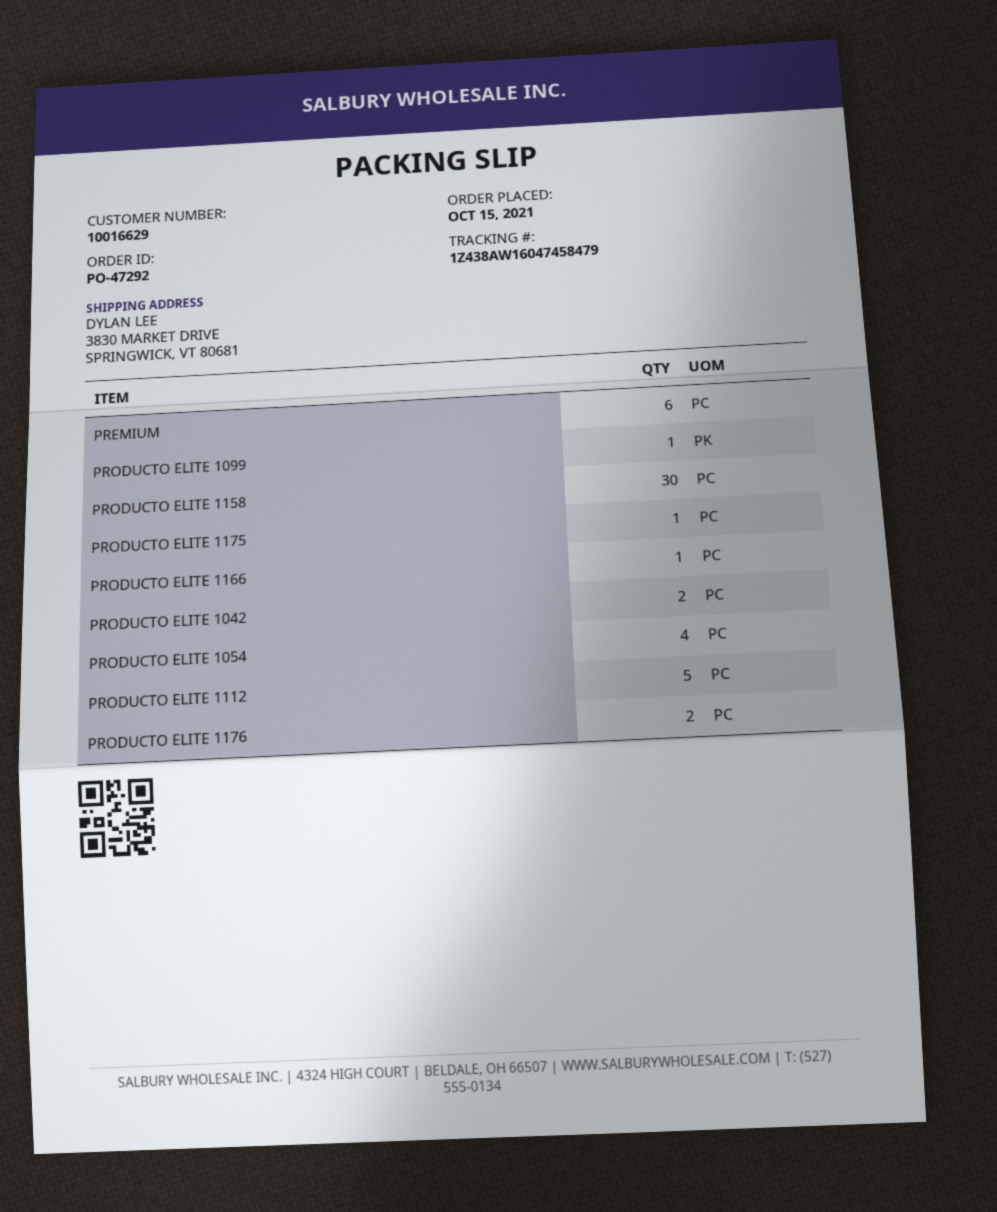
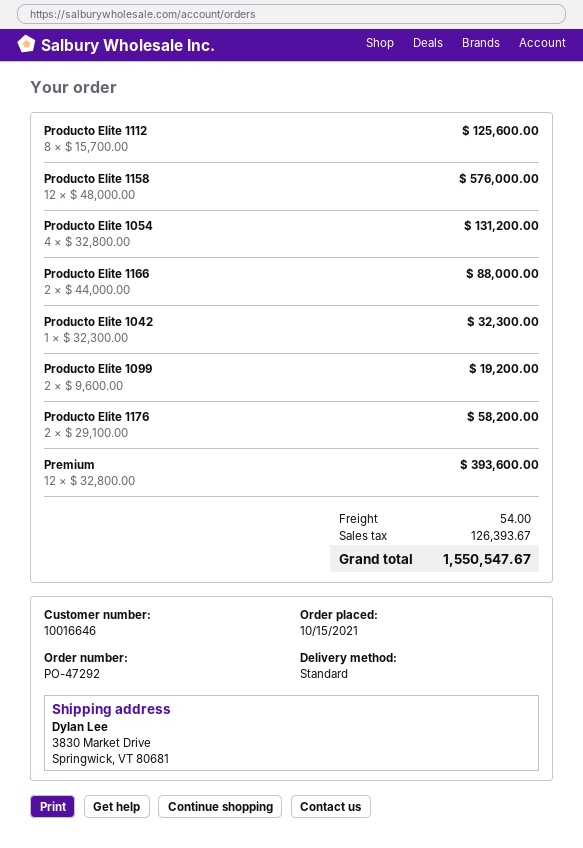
customer number: 10016629 -> 10016646
PREMIUM: 6 -> 12
PRODUCTO ELITE 1099: 1 -> 2
PRODUCTO ELITE 1158: 30 -> 12
PRODUCTO ELITE 1175: 1 -> none
PRODUCTO ELITE 1166: 1 -> 2
PRODUCTO ELITE 1042: 2 -> 1
PRODUCTO ELITE 1112: 5 -> 8

